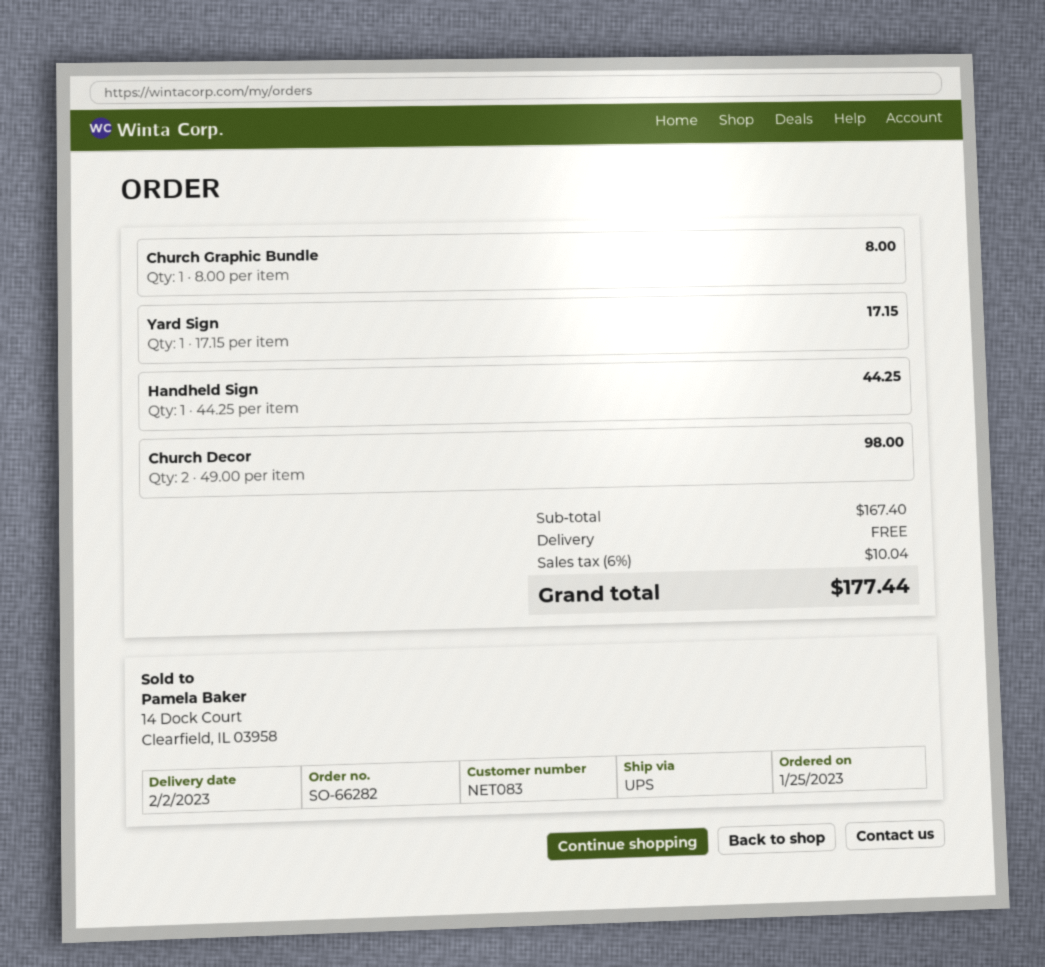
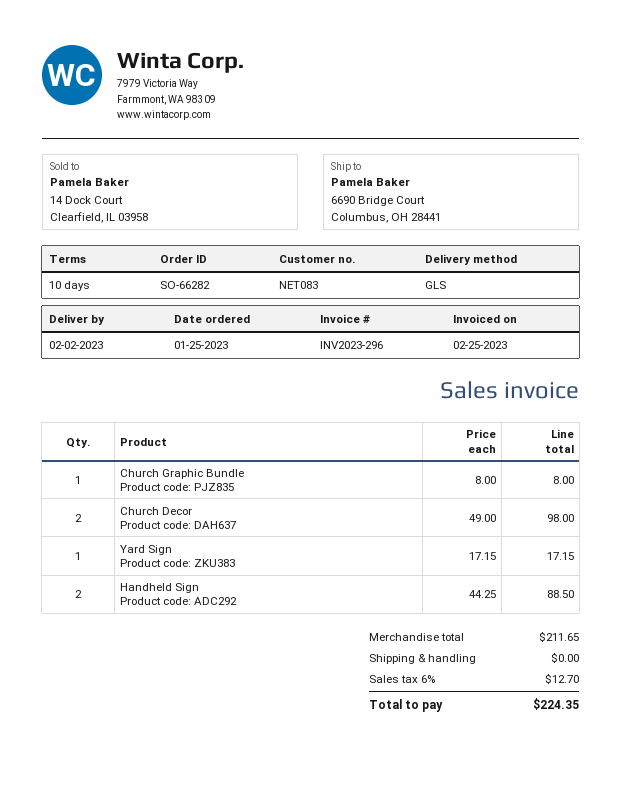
shipping method: UPS -> GLS
Handheld Sign: 1 x 44.25 = 44.25 -> 2 x 44.25 = 88.50
subtotal: 167.40 -> 211.65
tax: 6% = 10.04 -> 6% = 12.70
total: 177.44 -> 224.35

